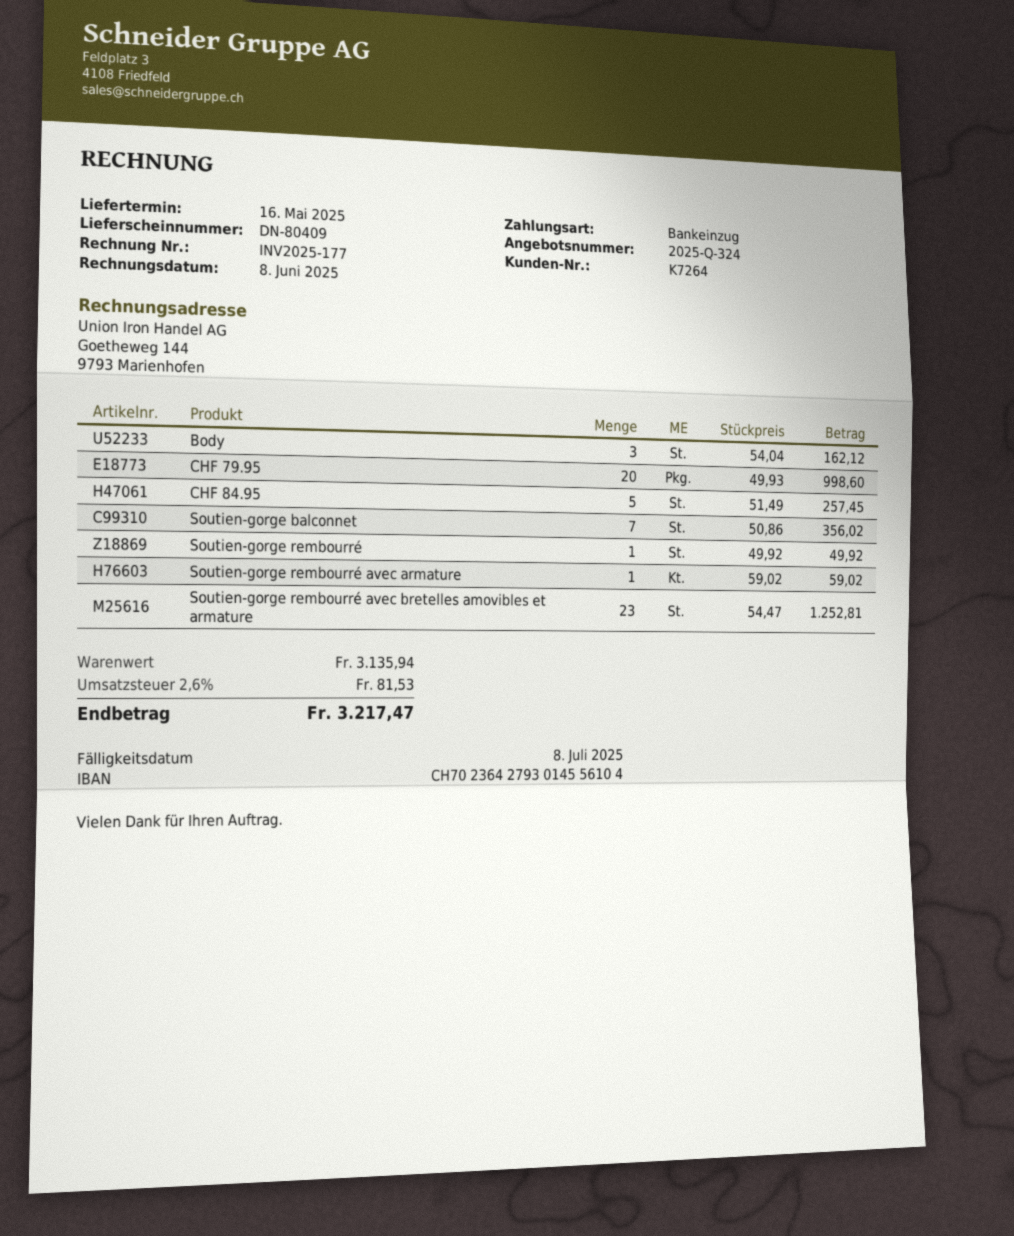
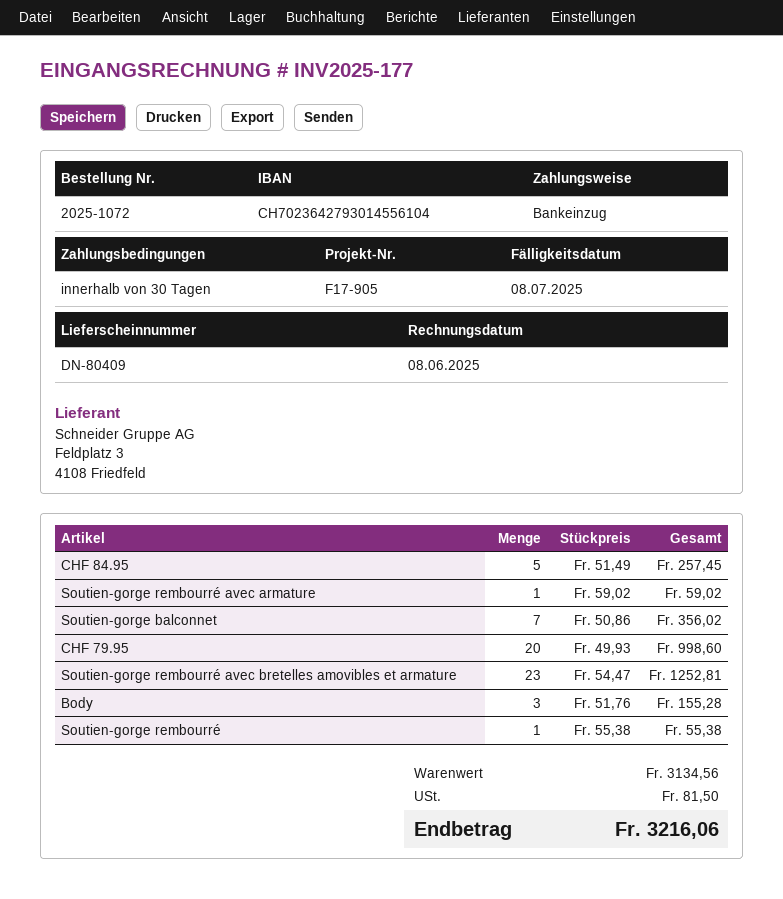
Body: 3 x 54.04 = 162.12 -> 3 x 51.76 = 155.28
Soutien-gorge rembourré: 1 x 49.92 = 49.92 -> 1 x 55.38 = 55.38
subtotal: 3135.94 -> 3134.56
tax: 81.53 -> 81.50
total: 3217.47 -> 3216.06

